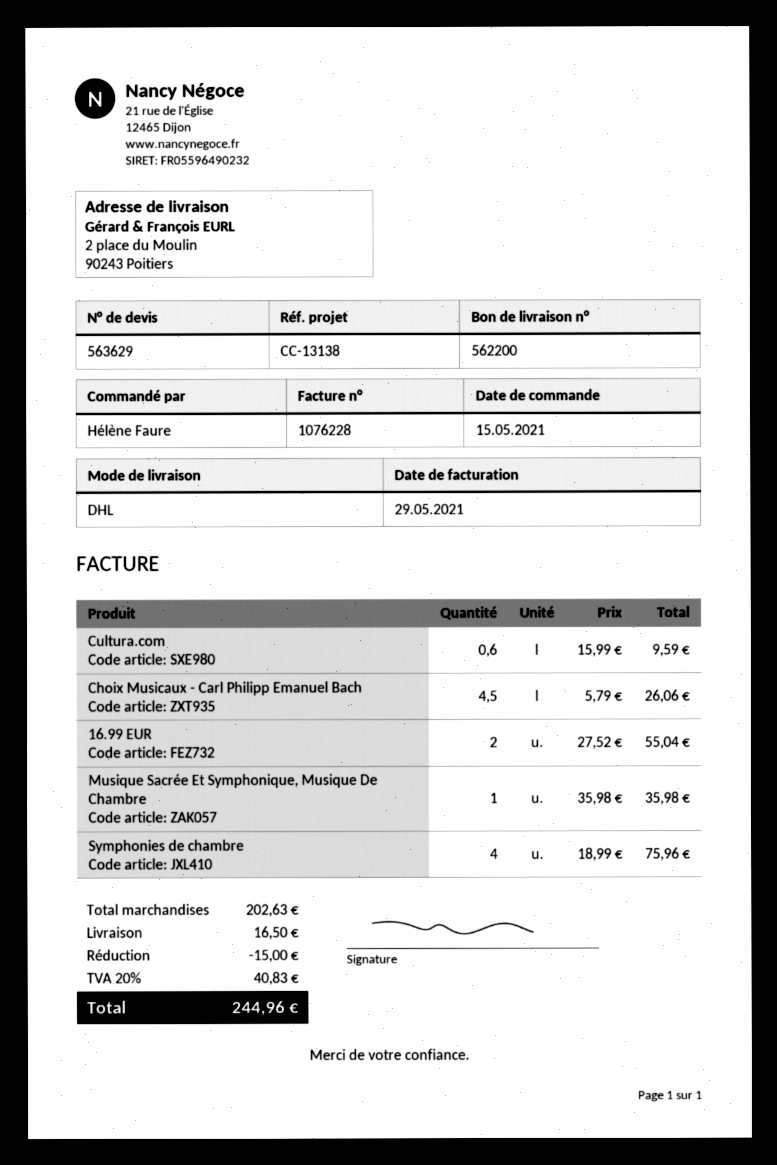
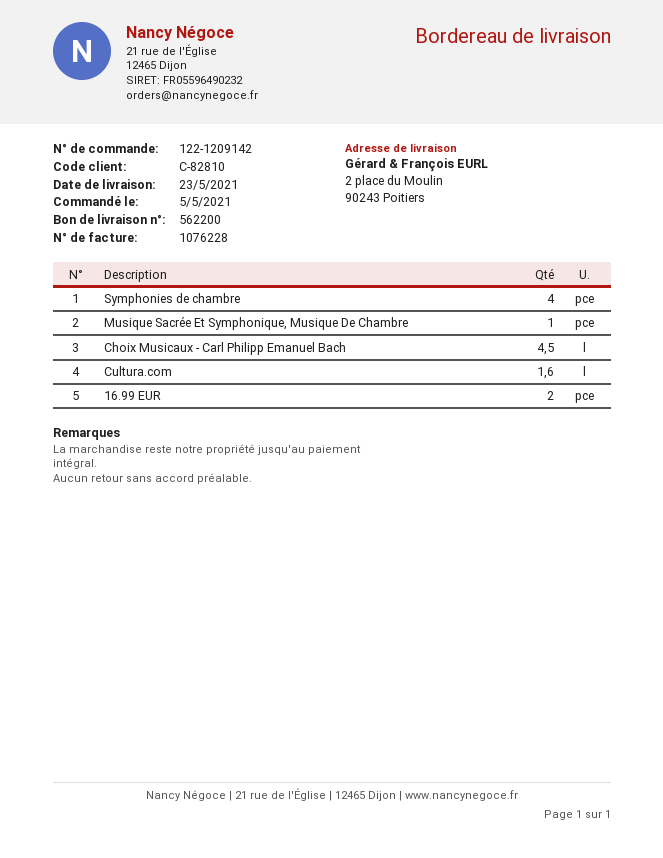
order date: 2021-05-15 -> 2021-05-05
Cultura.com: 0.6 -> 1.6

